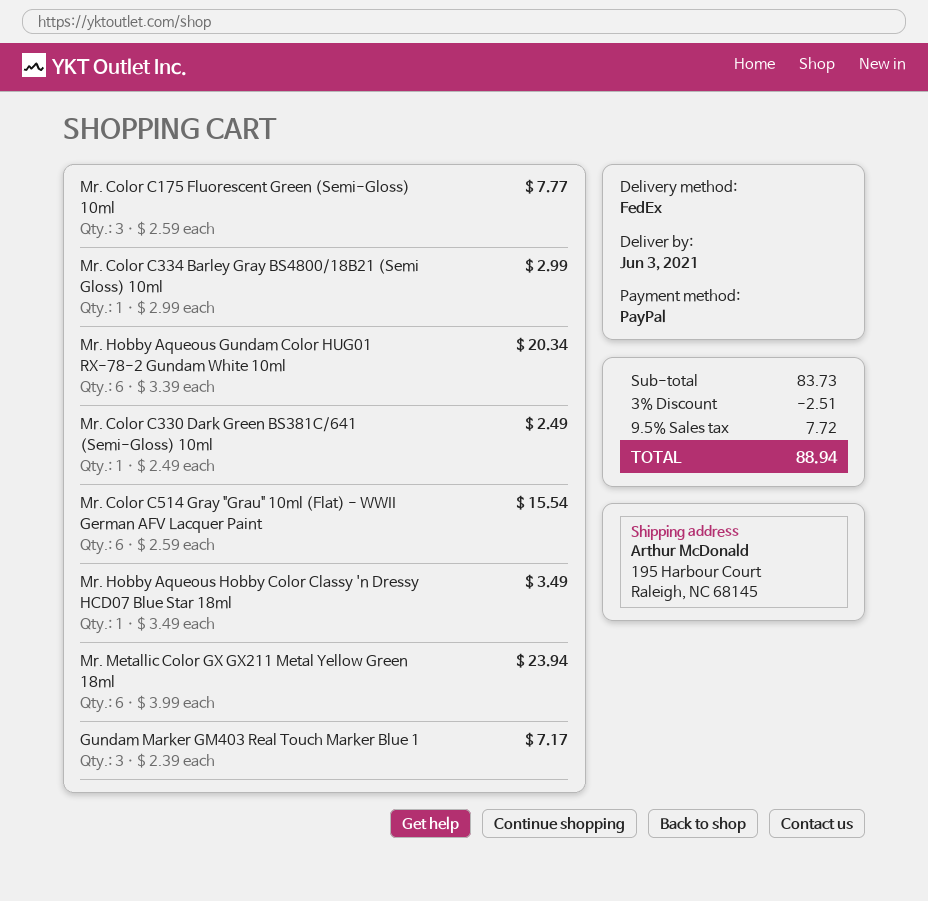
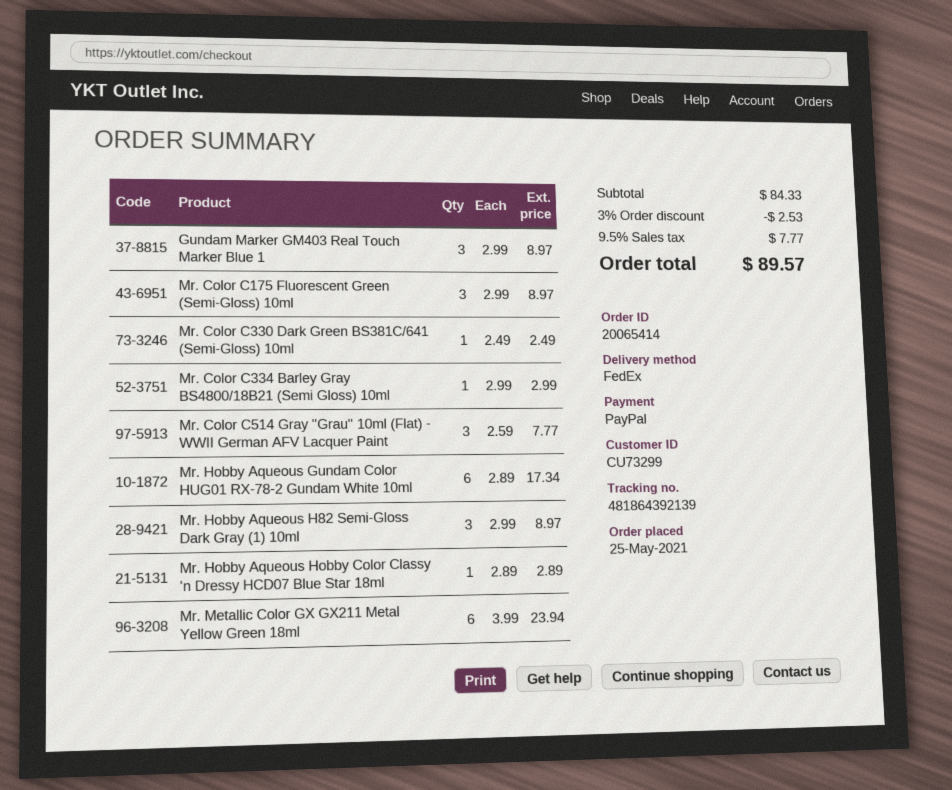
Mr. Color C175 Fluorescent Green (Semi-Gloss) 10ml: 3 x 2.59 = 7.77 -> 3 x 2.99 = 8.97
Mr. Hobby Aqueous Gundam Color HUG01 RX-78-2 Gundam White 10ml: 6 x 3.39 = 20.34 -> 6 x 2.89 = 17.34
Mr. Color C514 Gray "Grau" 10ml (Flat) - WWII German AFV Lacquer Paint: 6 x 2.59 = 15.54 -> 3 x 2.59 = 7.77
Mr. Hobby Aqueous Hobby Color Classy 'n Dressy HCD07 Blue Star 18ml: 1 x 3.49 = 3.49 -> 1 x 2.89 = 2.89
Gundam Marker GM403 Real Touch Marker Blue 1: 3 x 2.39 = 7.17 -> 3 x 2.99 = 8.97
Mr. Hobby Aqueous H82 Semi-Gloss Dark Gray (1) 10ml: none -> 3 x 2.99 = 8.97
subtotal: 83.73 -> 84.33
discount: 3% = 2.51 -> 3% = 2.53
tax: 9.5% = 7.72 -> 9.5% = 7.77
total: 88.94 -> 89.57

